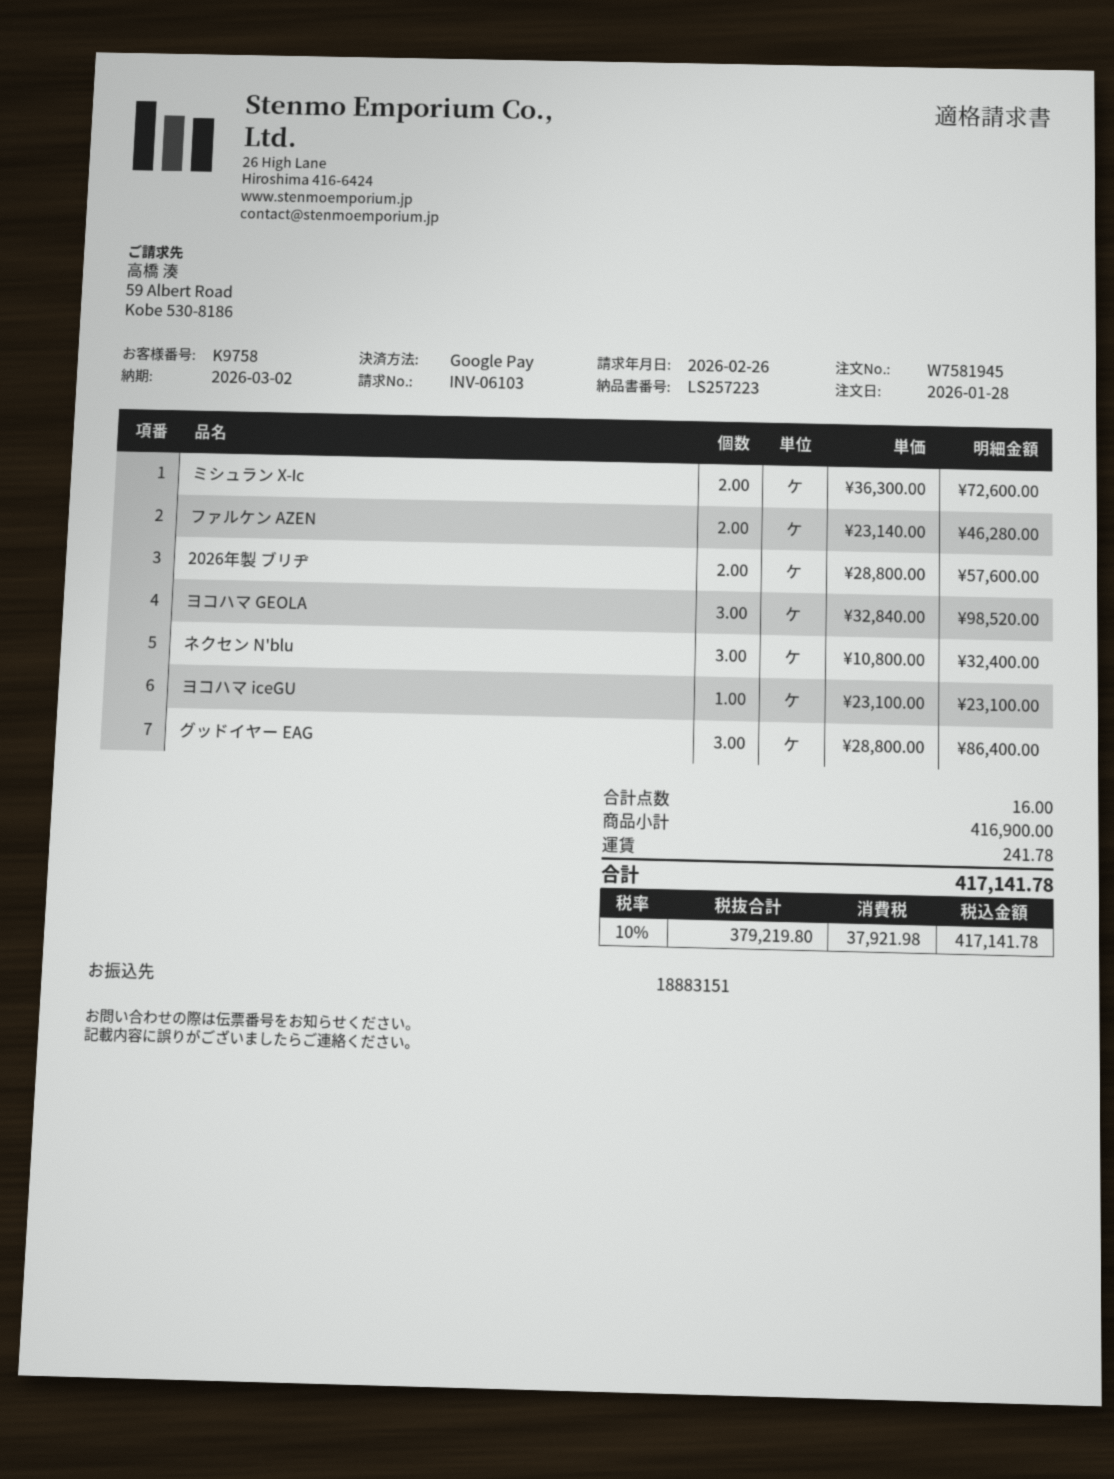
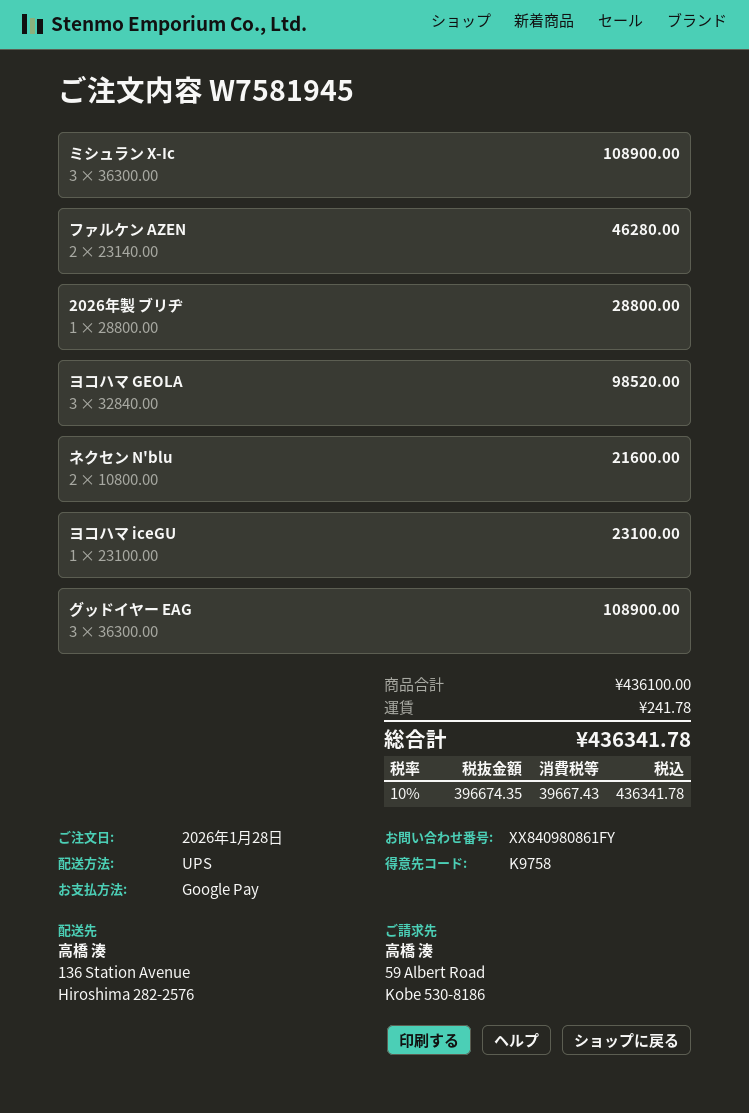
ミシュラン X-Ic: 2 x 36300.00 = 72600.00 -> 3 x 36300.00 = 108900.00
2026年製 ブリヂ: 2 x 28800.00 = 57600.00 -> 1 x 28800.00 = 28800.00
ネクセン N'blu: 3 x 10800.00 = 32400.00 -> 2 x 10800.00 = 21600.00
グッドイヤー EAG: 3 x 28800.00 = 86400.00 -> 3 x 36300.00 = 108900.00
subtotal: 416900.00 -> 436100.00
net: 379219.80 -> 396674.35
tax: 10% = 37921.98 -> 10% = 39667.43
total: 417141.78 -> 436341.78

